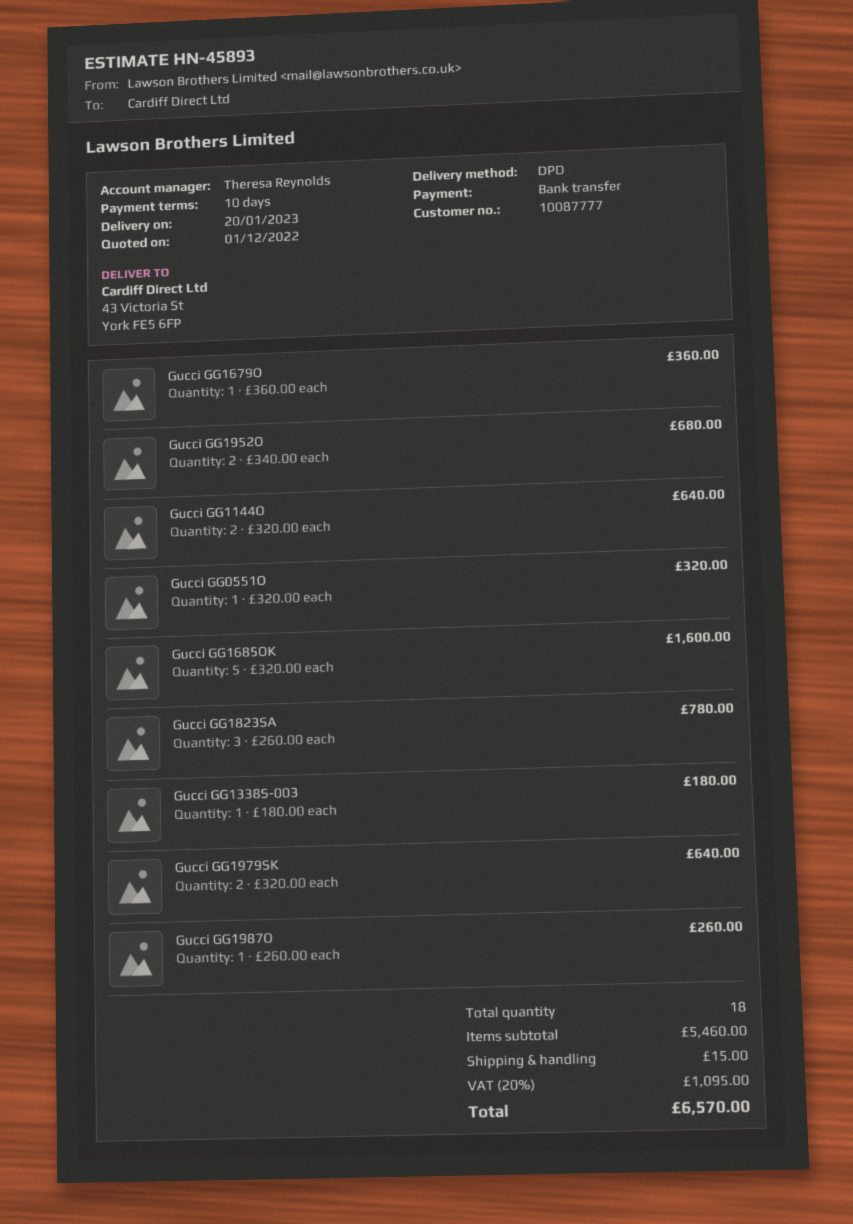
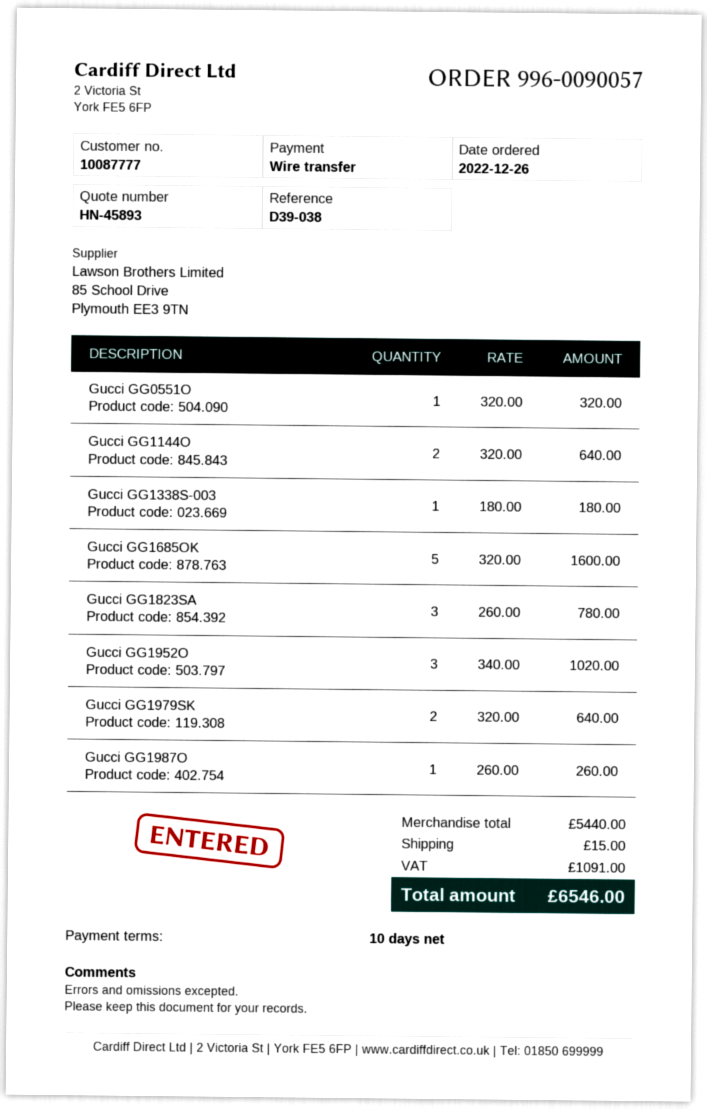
Gucci GG1679O: 1 x 360.00 = 360.00 -> none
Gucci GG1952O: 2 x 340.00 = 680.00 -> 3 x 340.00 = 1020.00
subtotal: 5460.00 -> 5440.00
tax: 1095.00 -> 1091.00
total: 6570.00 -> 6546.00

